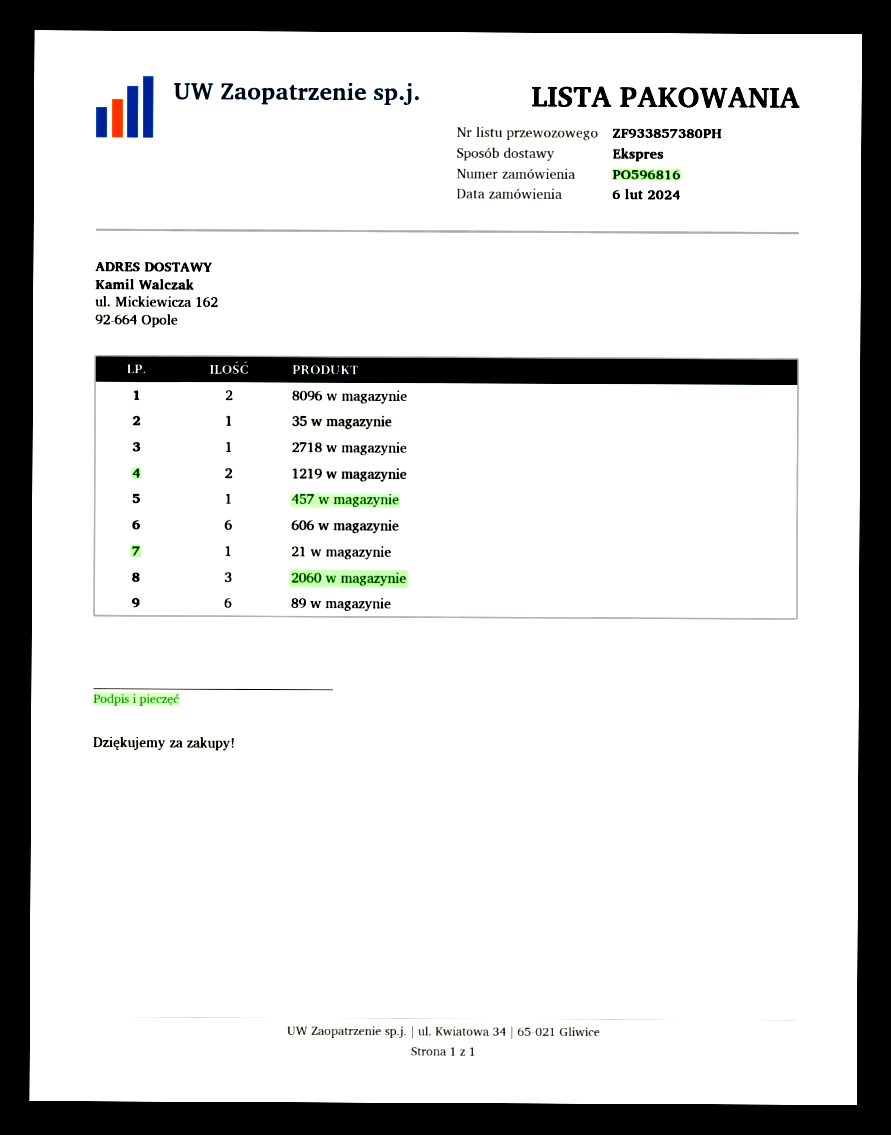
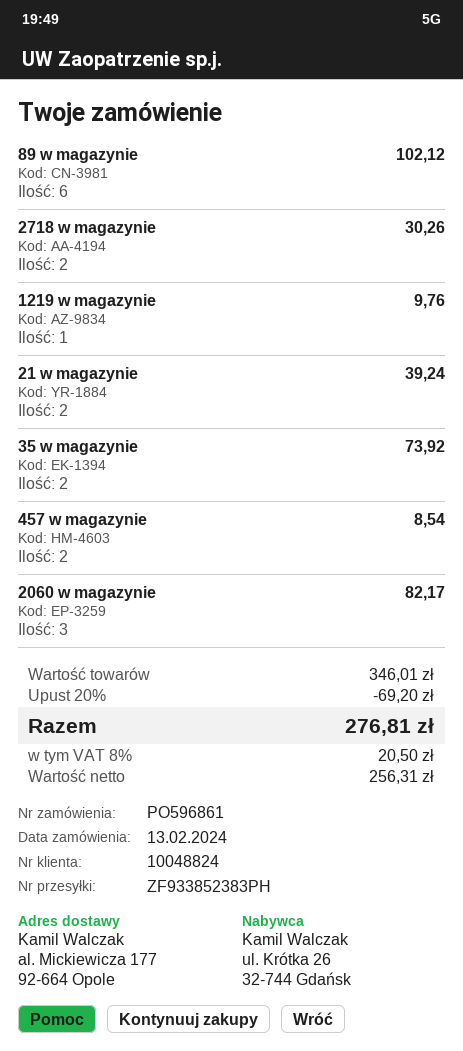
order number: PO596816 -> PO596861
order date: 2024-02-06 -> 2024-02-13
tracking number: ZF933857380PH -> ZF933852383PH
ship to: ul. Mickiewicza 162, 92-664 Opole -> al. Mickiewicza 177, 92-664 Opole
8096 w magazynie: 2 -> none
35 w magazynie: 1 -> 2
2718 w magazynie: 1 -> 2
1219 w magazynie: 2 -> 1
457 w magazynie: 1 -> 2
606 w magazynie: 6 -> none
21 w magazynie: 1 -> 2

